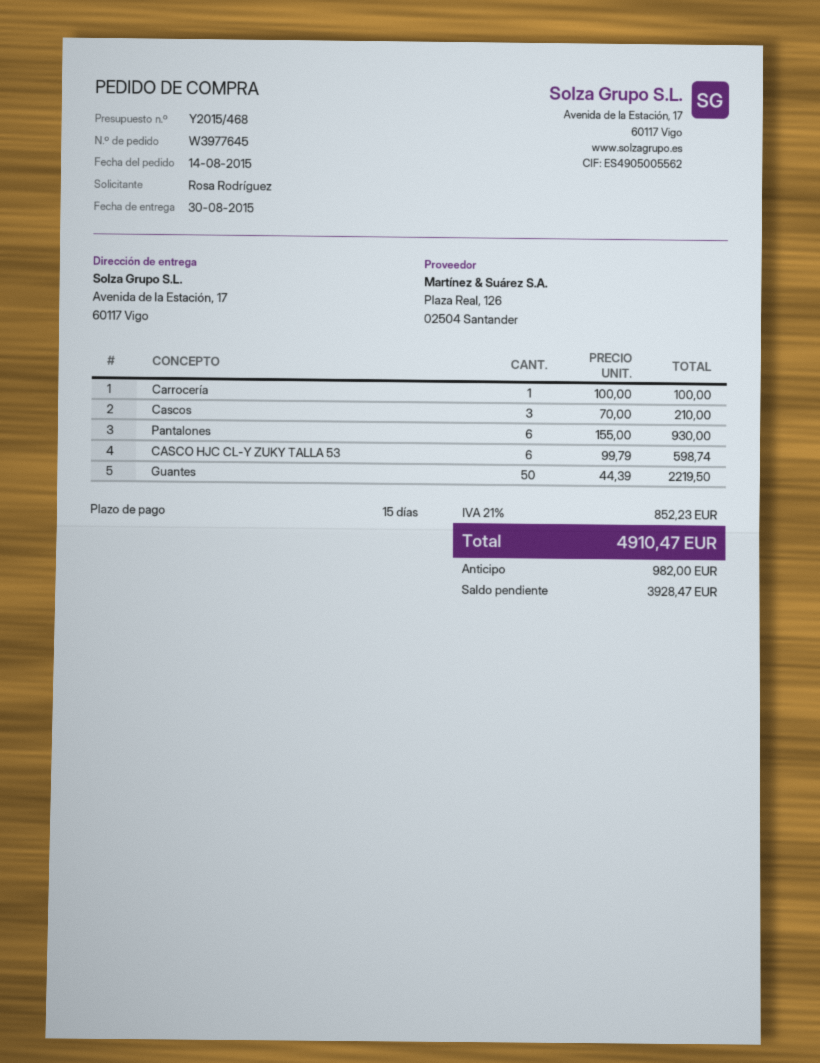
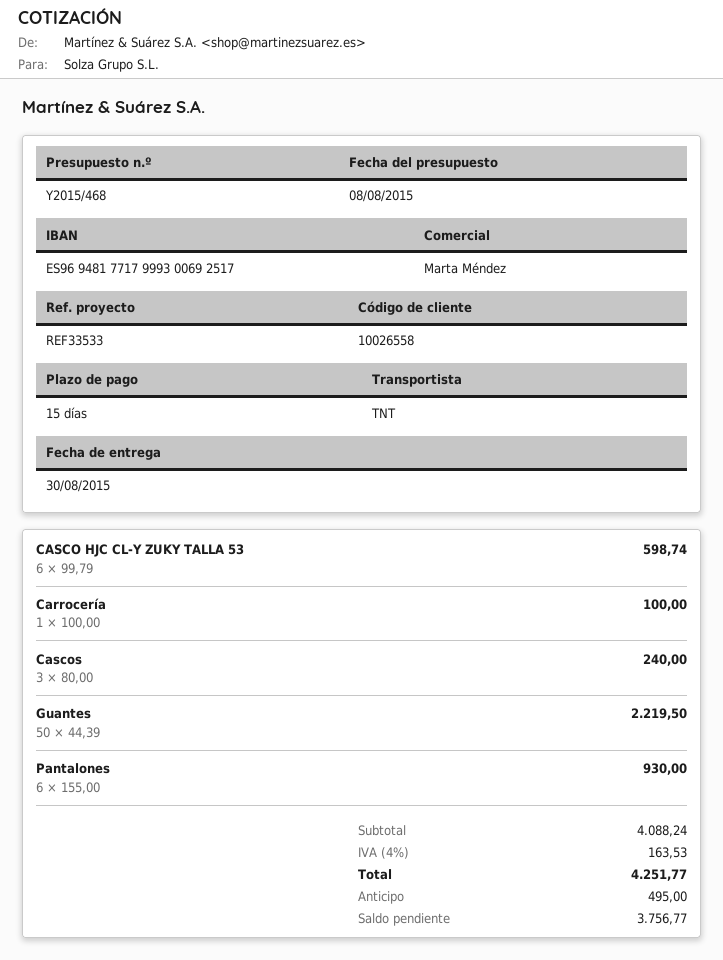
Cascos: 3 x 70.00 = 210.00 -> 3 x 80.00 = 240.00
tax: 21% = 852.23 -> 4% = 163.53
total: 4910.47 -> 4251.77
deposit: 982.00 -> 495.00
balance: 3928.47 -> 3756.77

